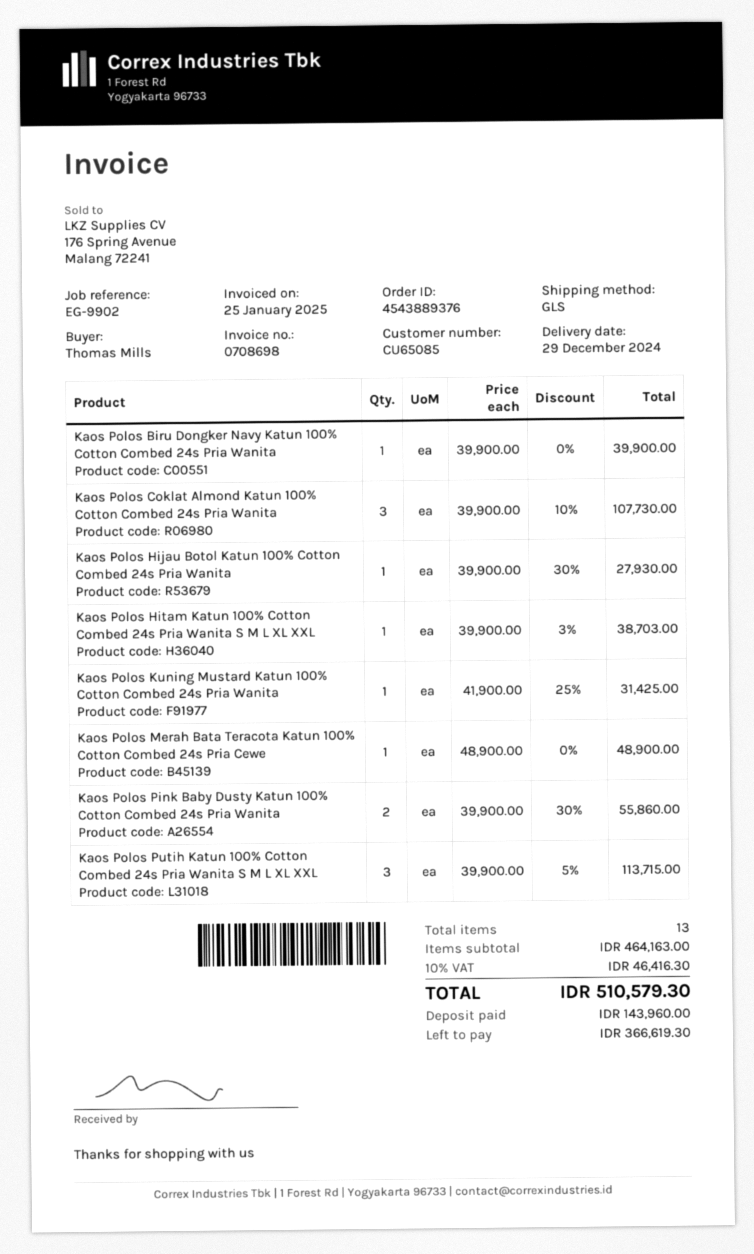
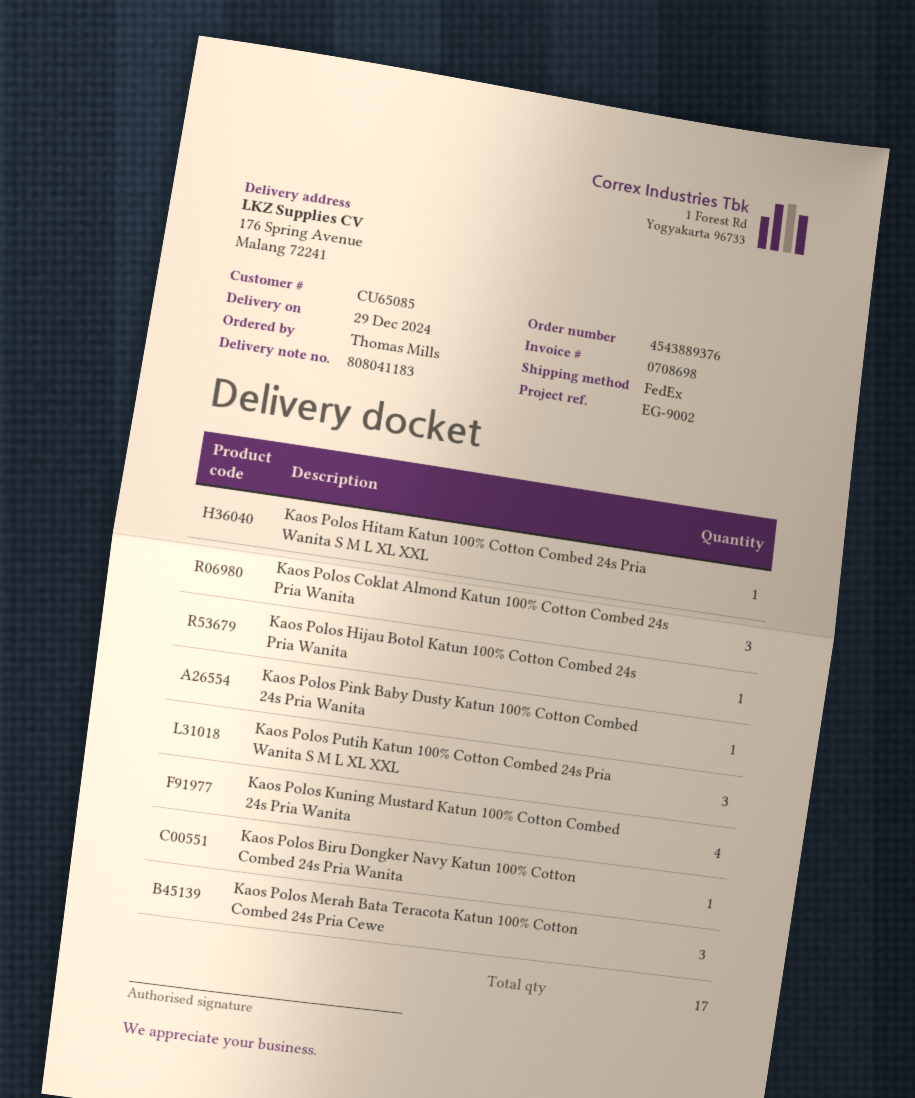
reference: EG-9902 -> EG-9002
shipping method: GLS -> FedEx
Kaos Polos Kuning Mustard Katun 100% Cotton Combed 24s Pria Wanita: 1 -> 4
Kaos Polos Merah Bata Teracota Katun 100% Cotton Combed 24s Pria Cewe: 1 -> 3
Kaos Polos Pink Baby Dusty Katun 100% Cotton Combed 24s Pria Wanita: 2 -> 1
total quantity: 13 -> 17

